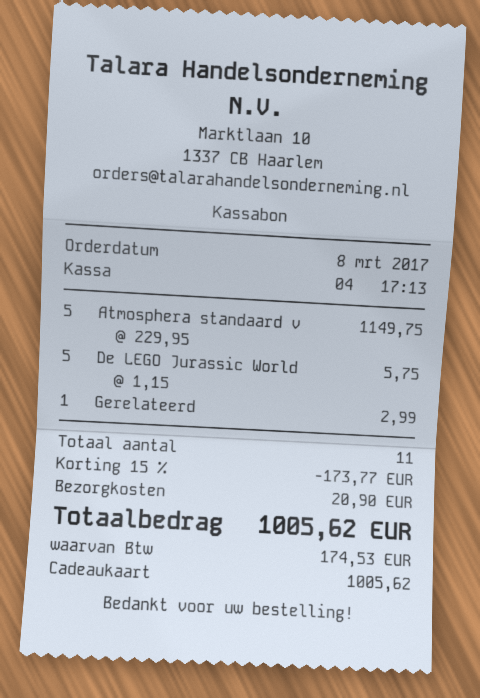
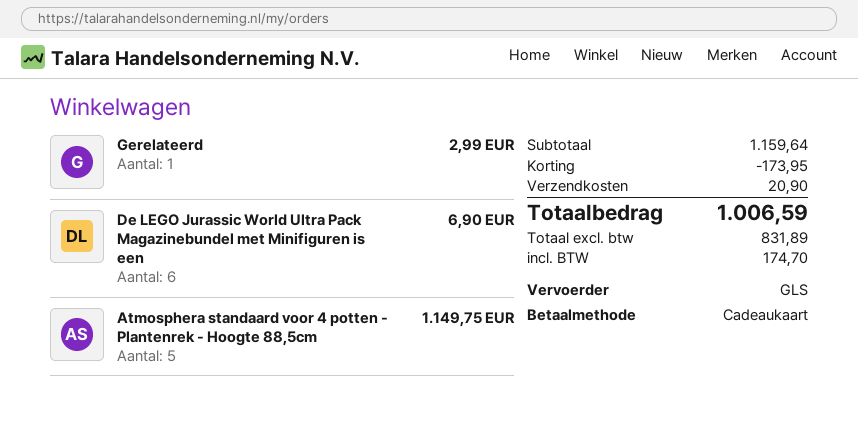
De LEGO Jurassic World: 5 for 5.75 -> 6 for 6.90
discount: 173.77 -> 173.95
tax: 174.53 -> 174.70
total: 1005.62 -> 1006.59

